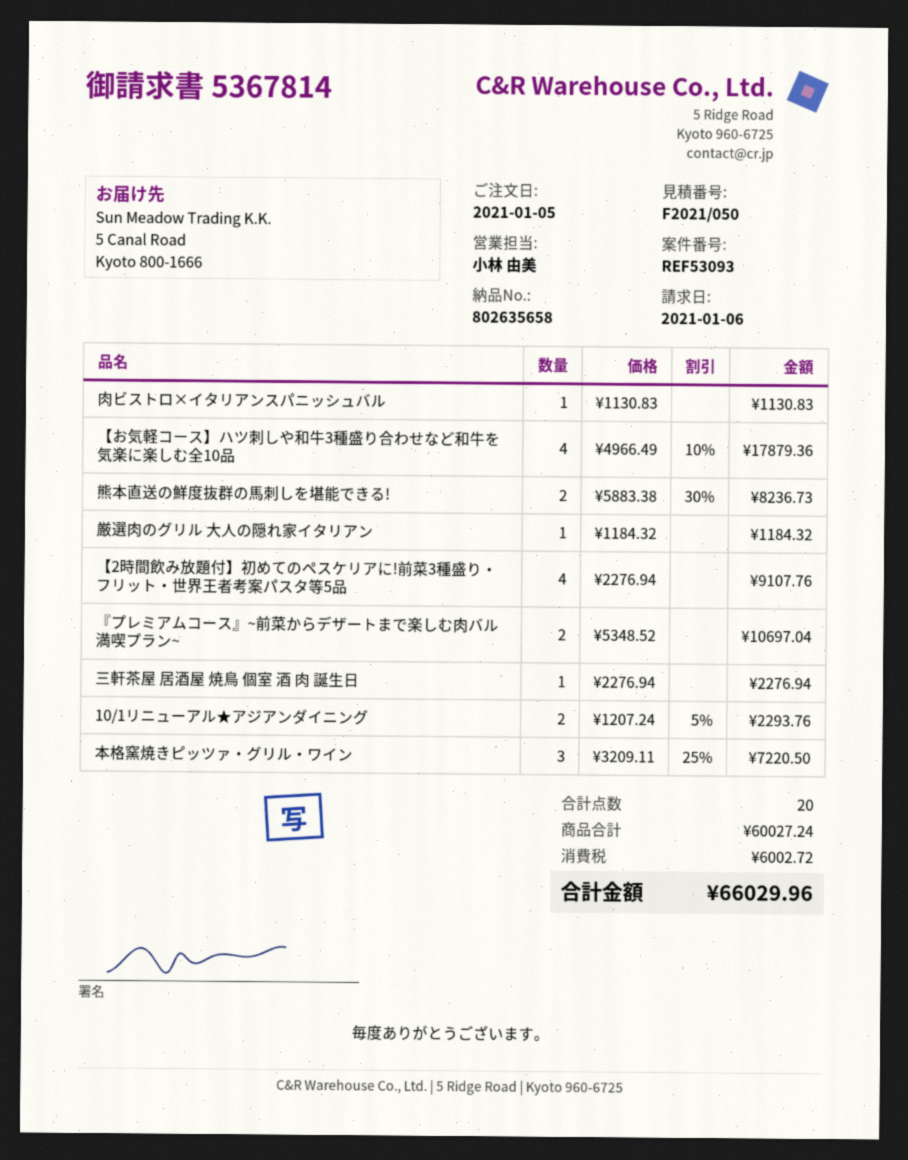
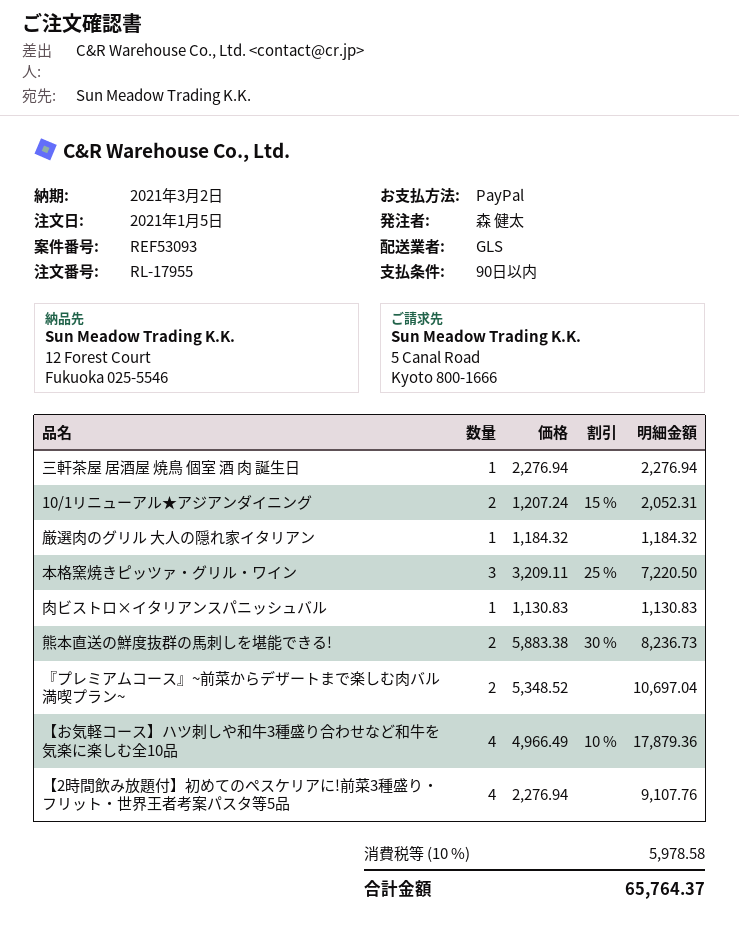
ship to: 5 Canal Road, Kyoto 800-1666 -> 12 Forest Court, Fukuoka 025-5546
10/1リニューアル★アジアンダイニング: 2 x 1207.24 - 5% = 2293.76 -> 2 x 1207.24 - 15% = 2052.31
tax: 6002.72 -> 5978.58
total: 66029.96 -> 65764.37

